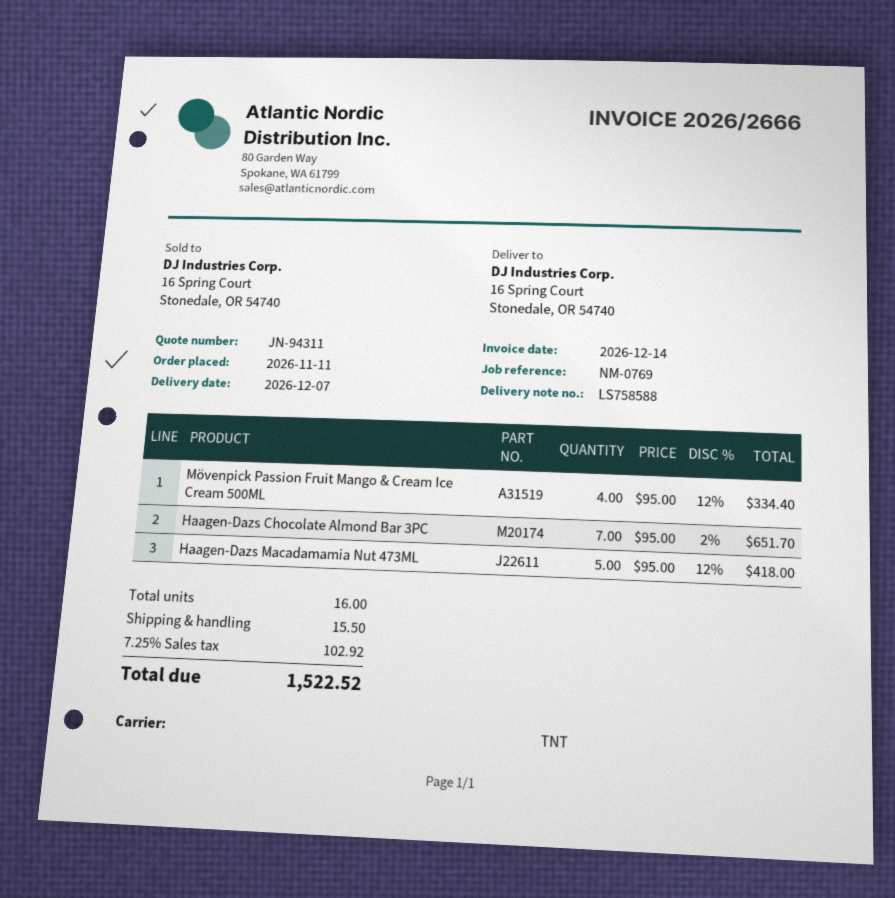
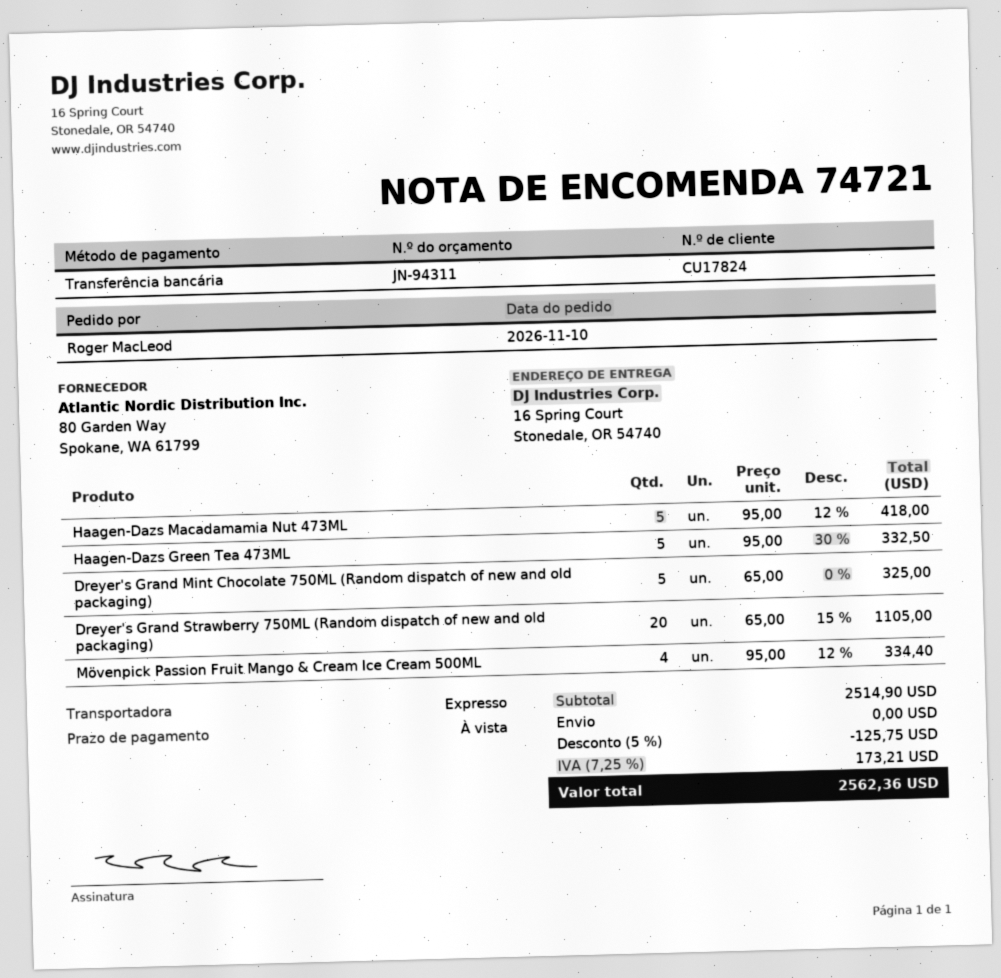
order date: 2026-11-11 -> 2026-11-10
shipping method: TNT -> express
Haagen-Dazs Chocolate Almond Bar 3PC: 7 x 95.00 - 2% = 651.70 -> none
Haagen-Dazs Green Tea 473ML: none -> 5 x 95.00 - 30% = 332.50
Dreyer's Grand Mint Chocolate 750ML (Random dispatch of new and old packaging): none -> 5 x 65.00 = 325.00
Dreyer's Grand Strawberry 750ML (Random dispatch of new and old packaging): none -> 20 x 65.00 - 15% = 1105.00
discount: none -> 5% = 125.75
shipping: 15.50 -> 0.00
tax: 7.25% = 102.92 -> 7.25% = 173.21
total: 1522.52 -> 2562.36

